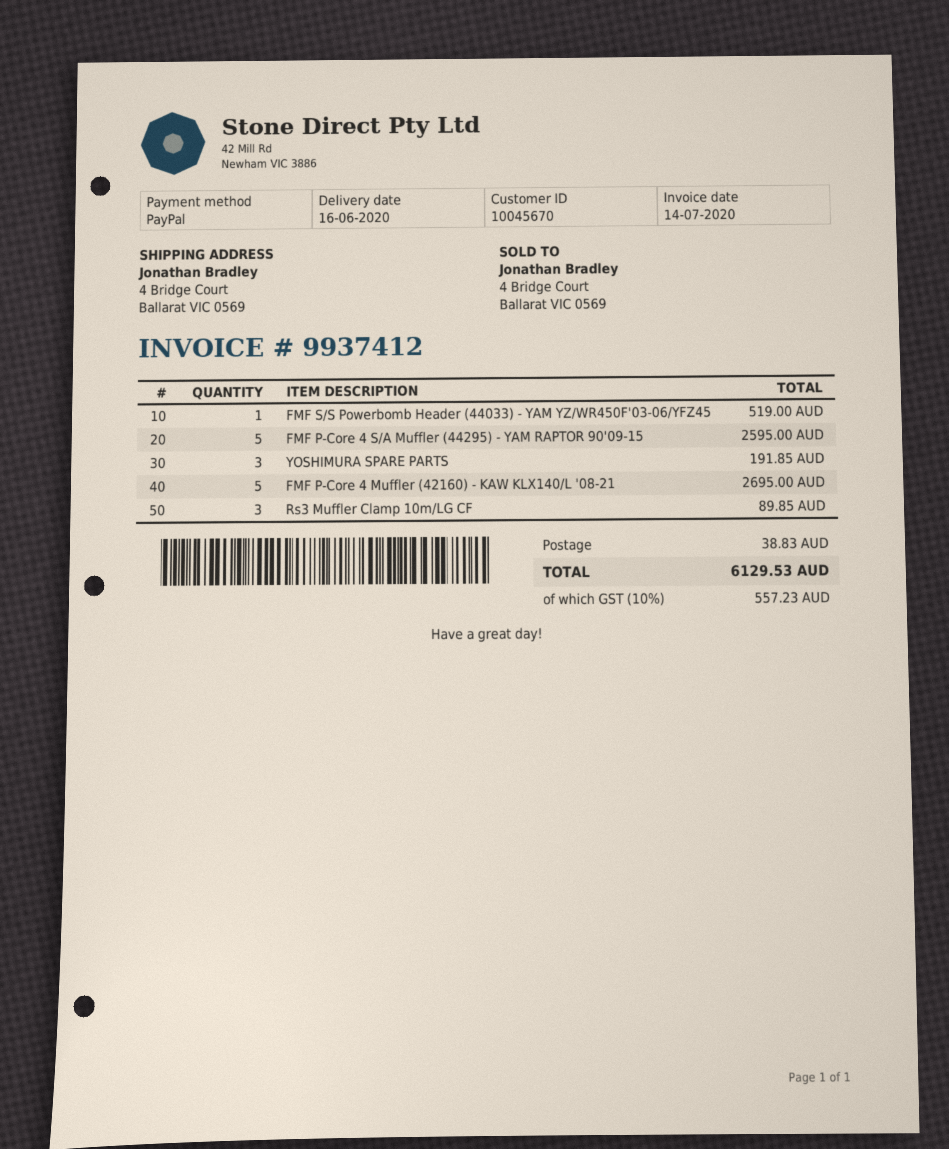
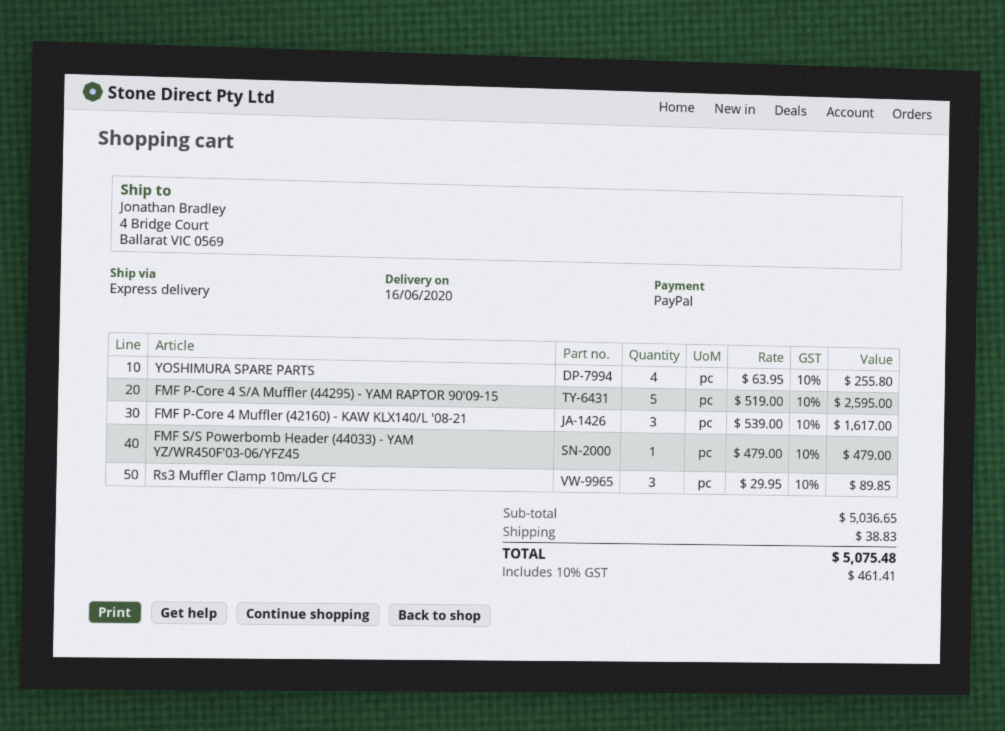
FMF S/S Powerbomb Header (44033) - YAM YZ/WR450F'03-06/YFZ45: 1 for 519.00 -> 1 for 479.00
YOSHIMURA SPARE PARTS: 3 for 191.85 -> 4 for 255.80
FMF P-Core 4 Muffler (42160) - KAW KLX140/L '08-21: 5 for 2695.00 -> 3 for 1617.00
tax: 10% = 557.23 -> 10% = 461.41
total: 6129.53 -> 5075.48

